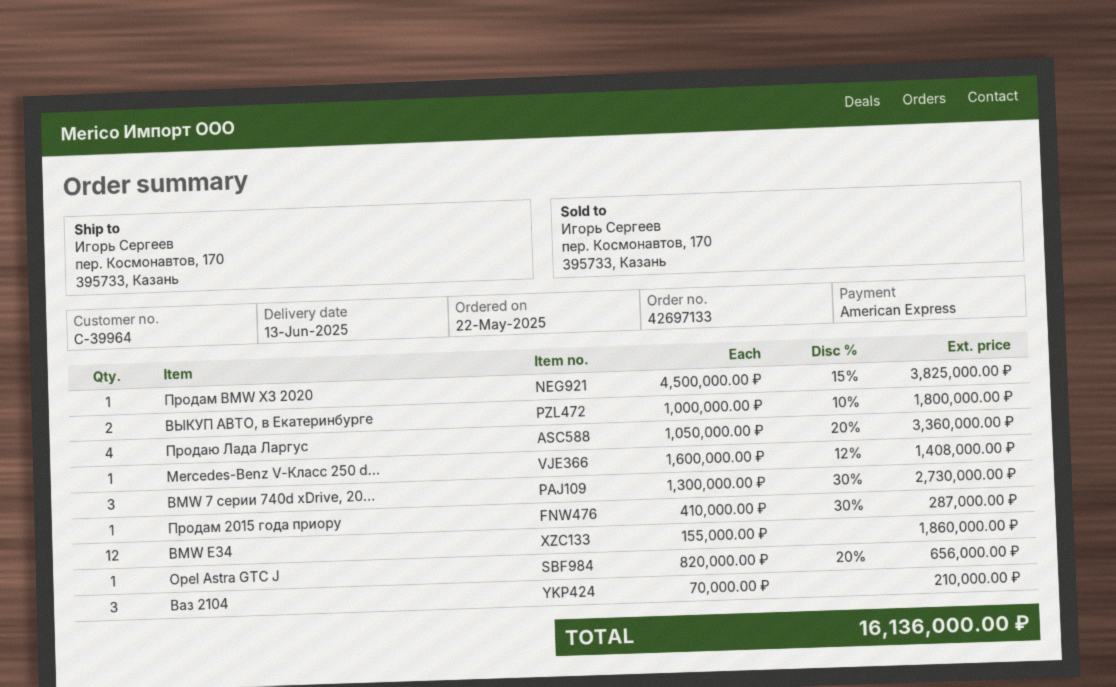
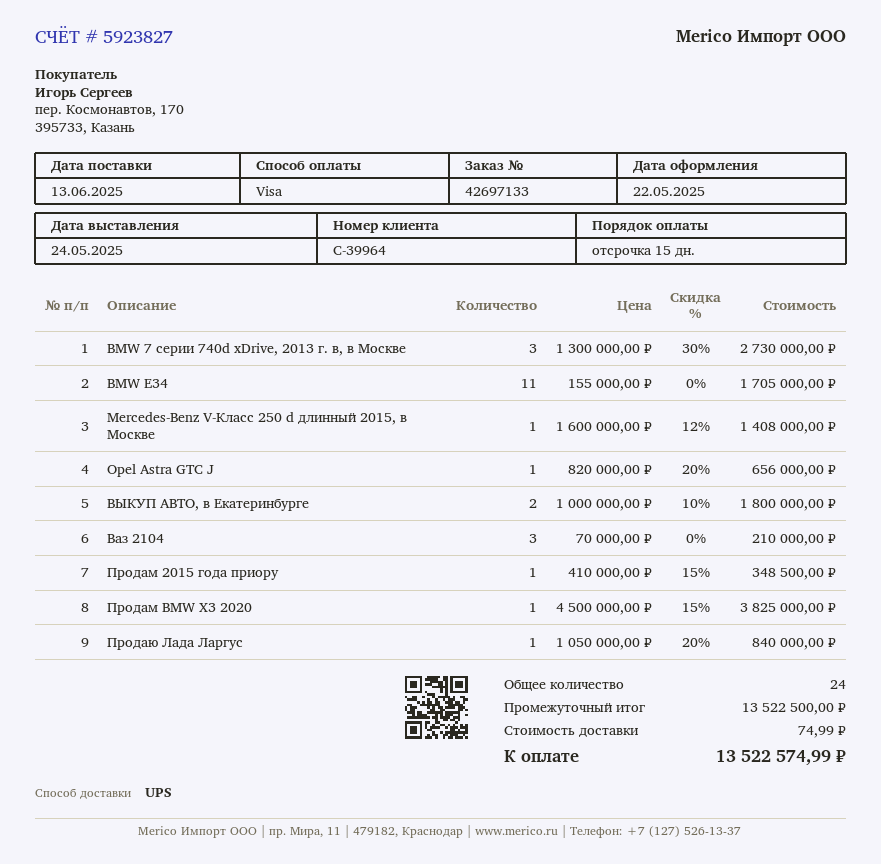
payment method: American Express -> Visa
Продаю Лада Ларгус: 4 x 1050000.00 - 20% = 3360000.00 -> 1 x 1050000.00 - 20% = 840000.00
Продам 2015 года приору: 1 x 410000.00 - 30% = 287000.00 -> 1 x 410000.00 - 15% = 348500.00
BMW E34: 12 x 155000.00 = 1860000.00 -> 11 x 155000.00 = 1705000.00
shipping: none -> 74.99
total: 16136000.00 -> 13522574.99

